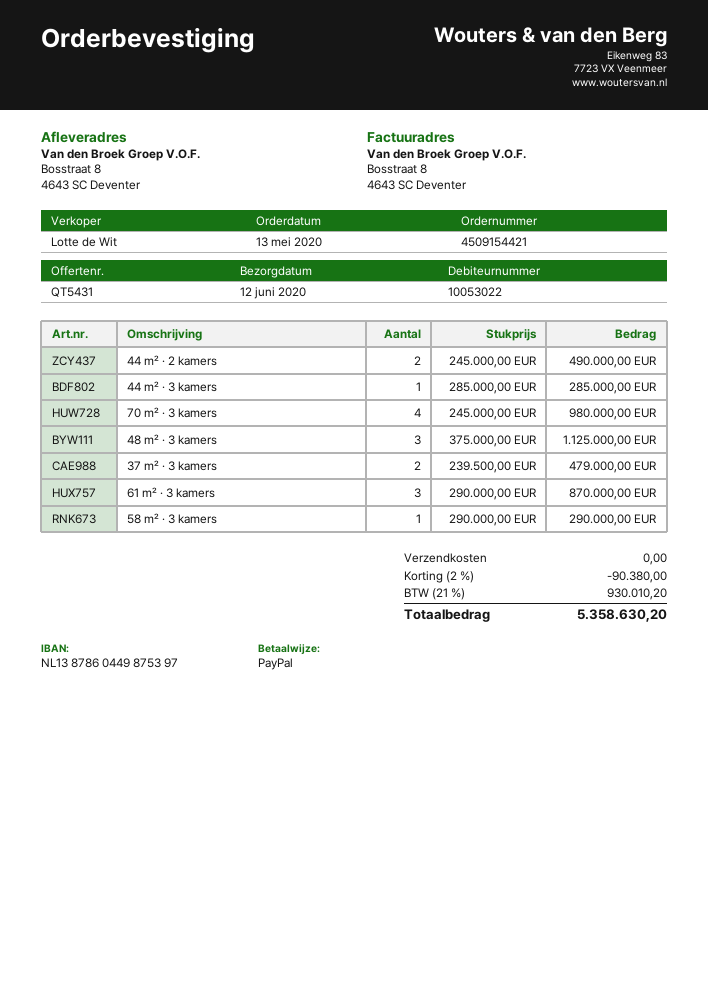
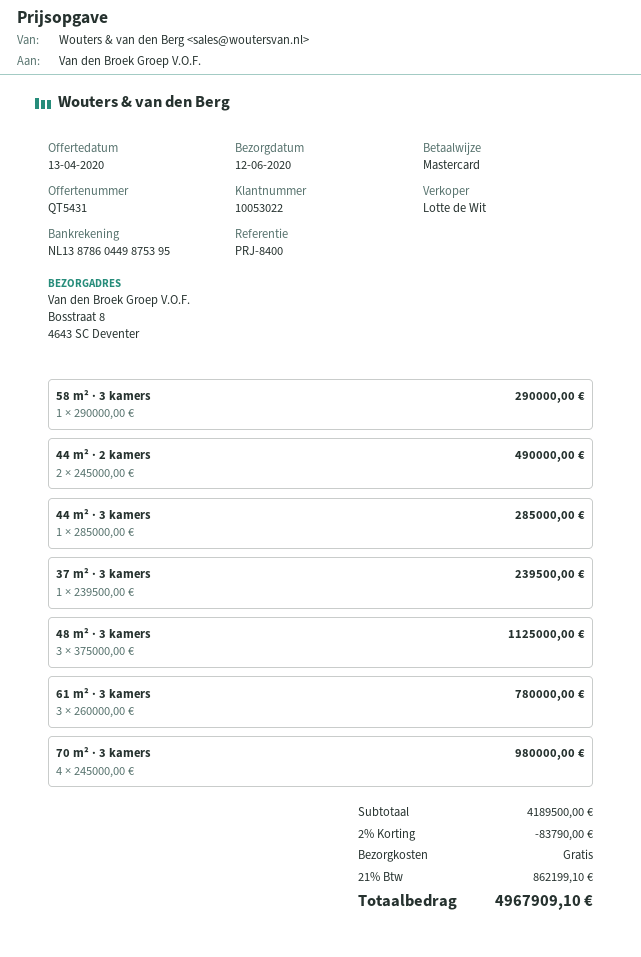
payment method: PayPal -> Mastercard
bank account: NL1387860449875397 -> NL1387860449875395
37 m² · 3 kamers: 2 x 239500.00 = 479000.00 -> 1 x 239500.00 = 239500.00
61 m² · 3 kamers: 3 x 290000.00 = 870000.00 -> 3 x 260000.00 = 780000.00
discount: 2% = 90380.00 -> 2% = 83790.00
tax: 21% = 930010.20 -> 21% = 862199.10
total: 5358630.20 -> 4967909.10

